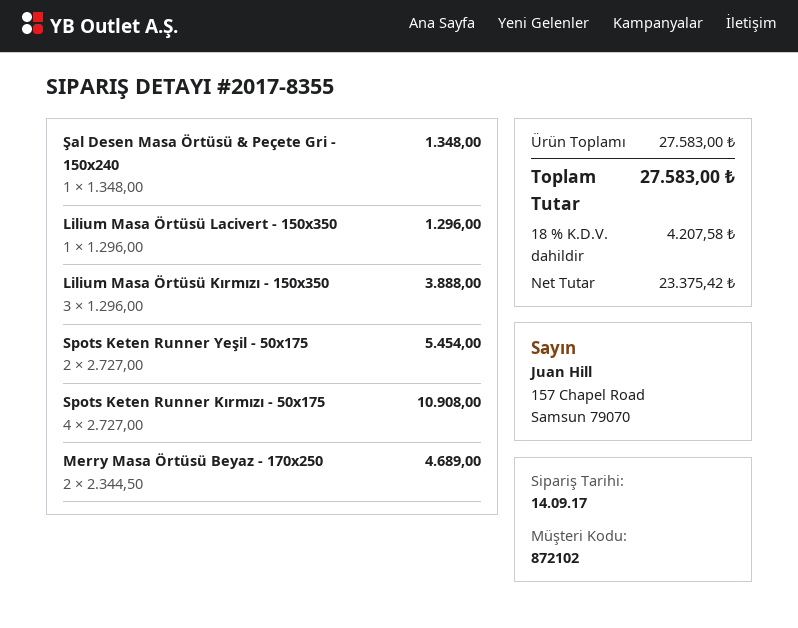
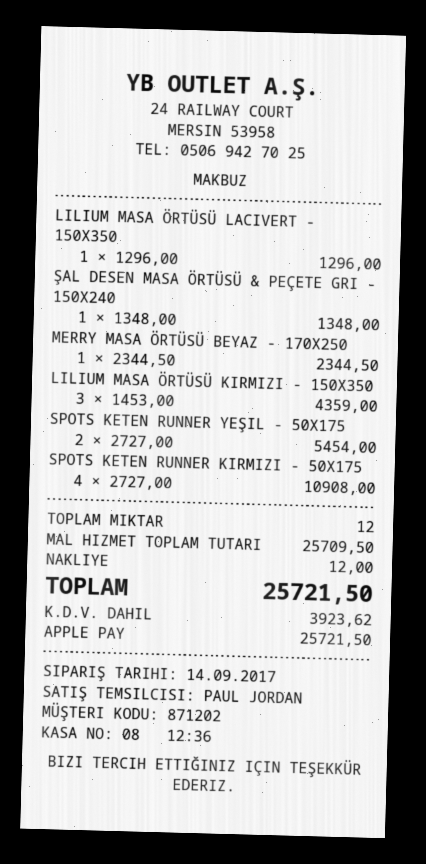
customer number: 872102 -> 871202
Lilium Masa Örtüsü Kırmızı - 150x350: 3 x 1296.00 = 3888.00 -> 3 x 1453.00 = 4359.00
Merry Masa Örtüsü Beyaz - 170x250: 2 x 2344.50 = 4689.00 -> 1 x 2344.50 = 2344.50
subtotal: 27583.00 -> 25709.50
shipping: none -> 12.00
tax: 4207.58 -> 3923.62
total: 27583.00 -> 25721.50

